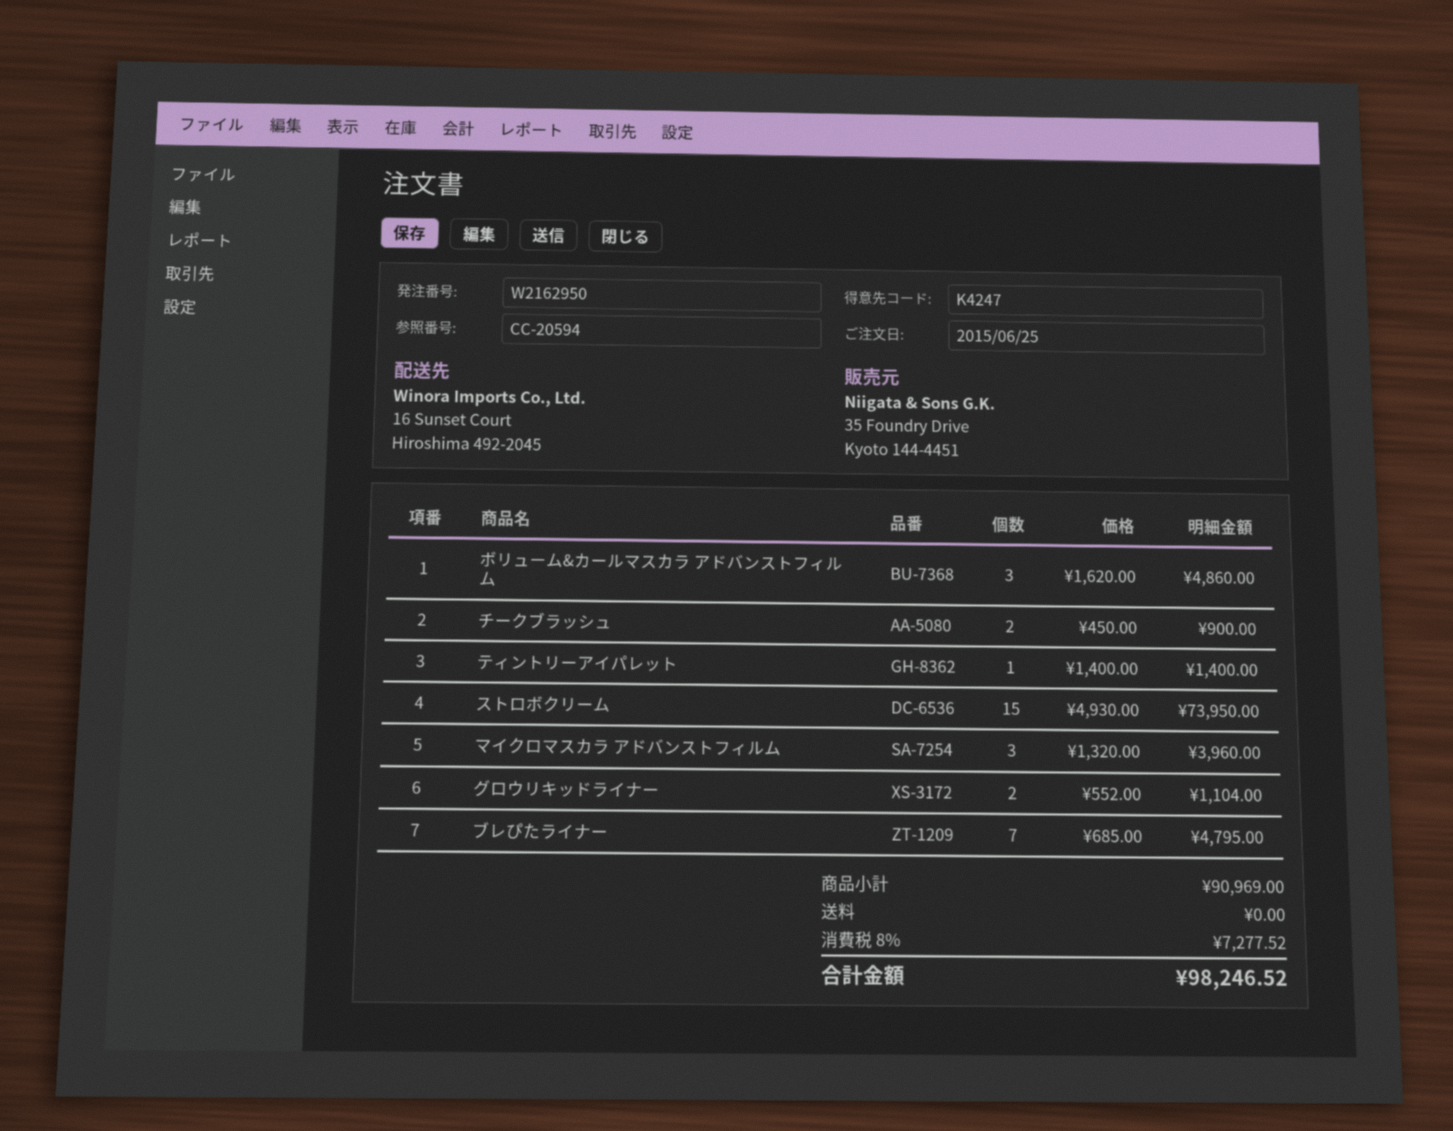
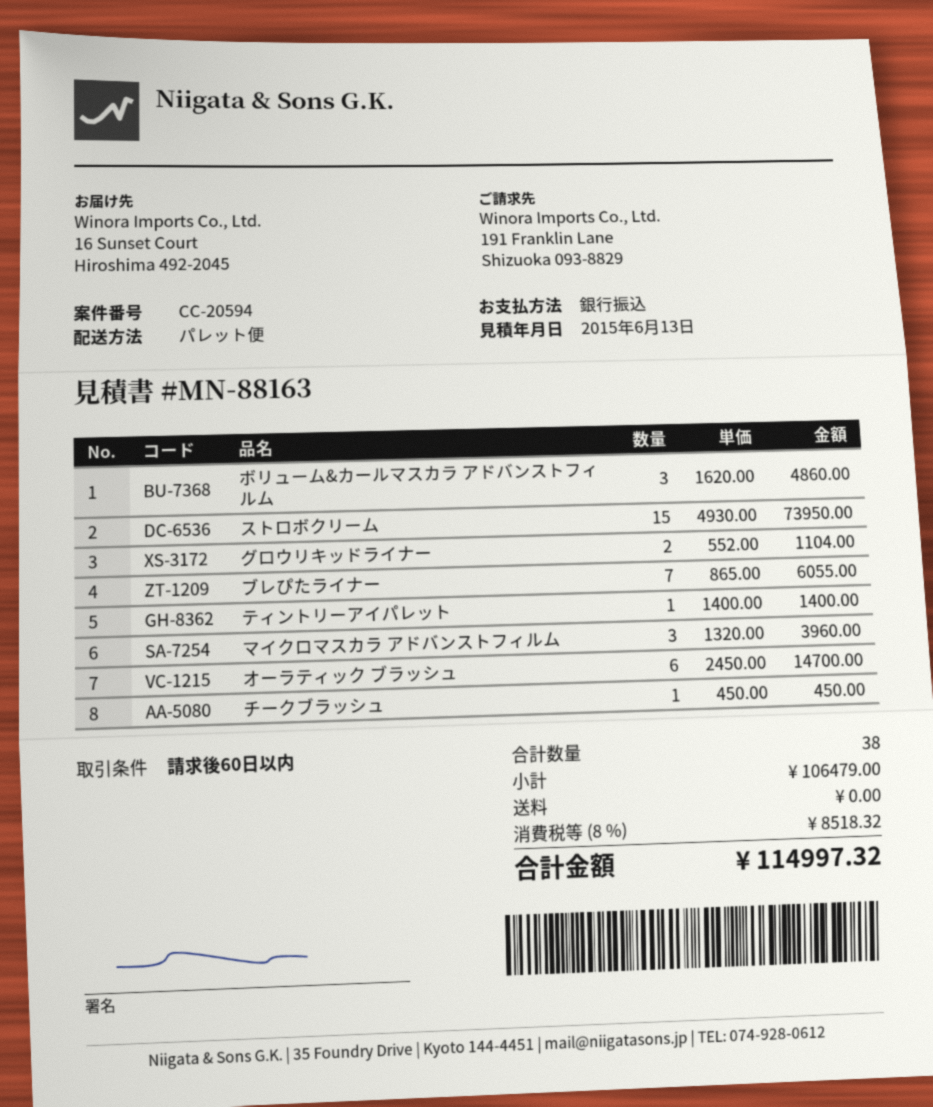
チークブラッシュ: 2 x 450.00 = 900.00 -> 1 x 450.00 = 450.00
ブレぴたライナー: 7 x 685.00 = 4795.00 -> 7 x 865.00 = 6055.00
オーラティック ブラッシュ: none -> 6 x 2450.00 = 14700.00
subtotal: 90969.00 -> 106479.00
tax: 8% = 7277.52 -> 8% = 8518.32
total: 98246.52 -> 114997.32

